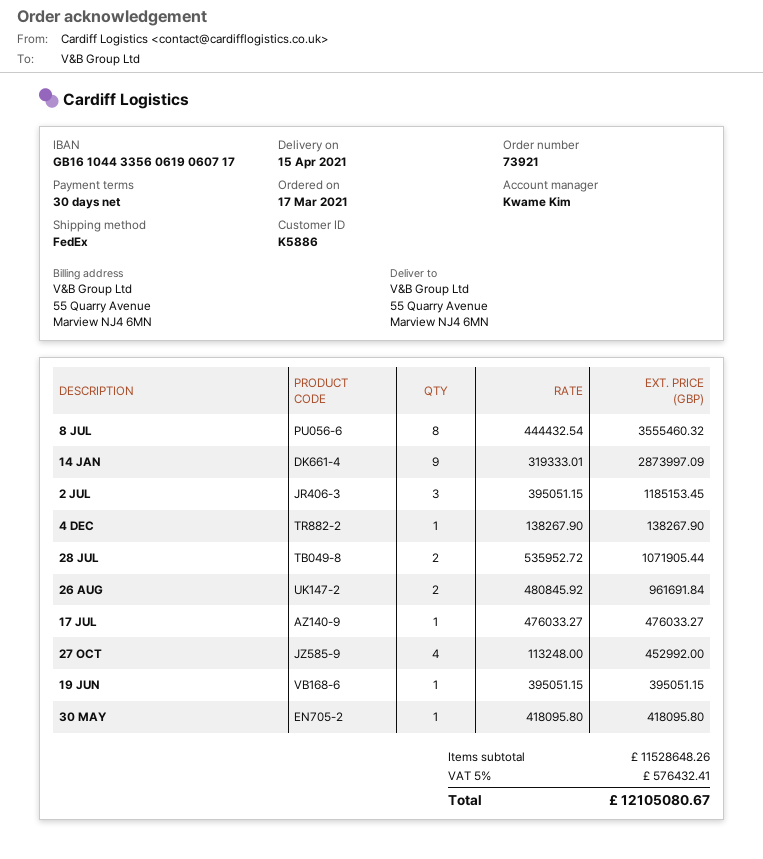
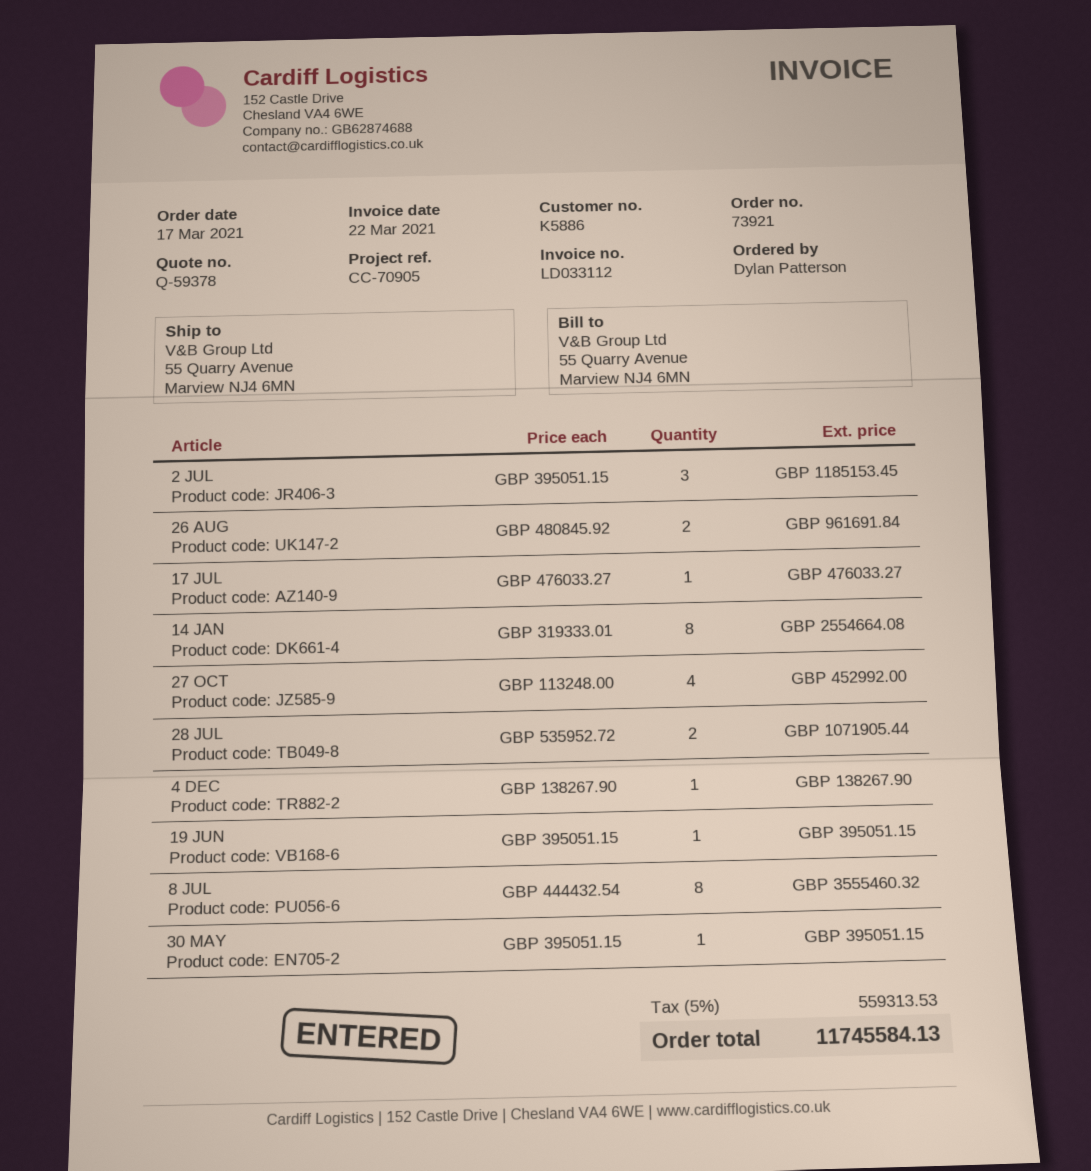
14 JAN: 9 x 319333.01 = 2873997.09 -> 8 x 319333.01 = 2554664.08
30 MAY: 1 x 418095.80 = 418095.80 -> 1 x 395051.15 = 395051.15
tax: 5% = 576432.41 -> 5% = 559313.53
total: 12105080.67 -> 11745584.13

